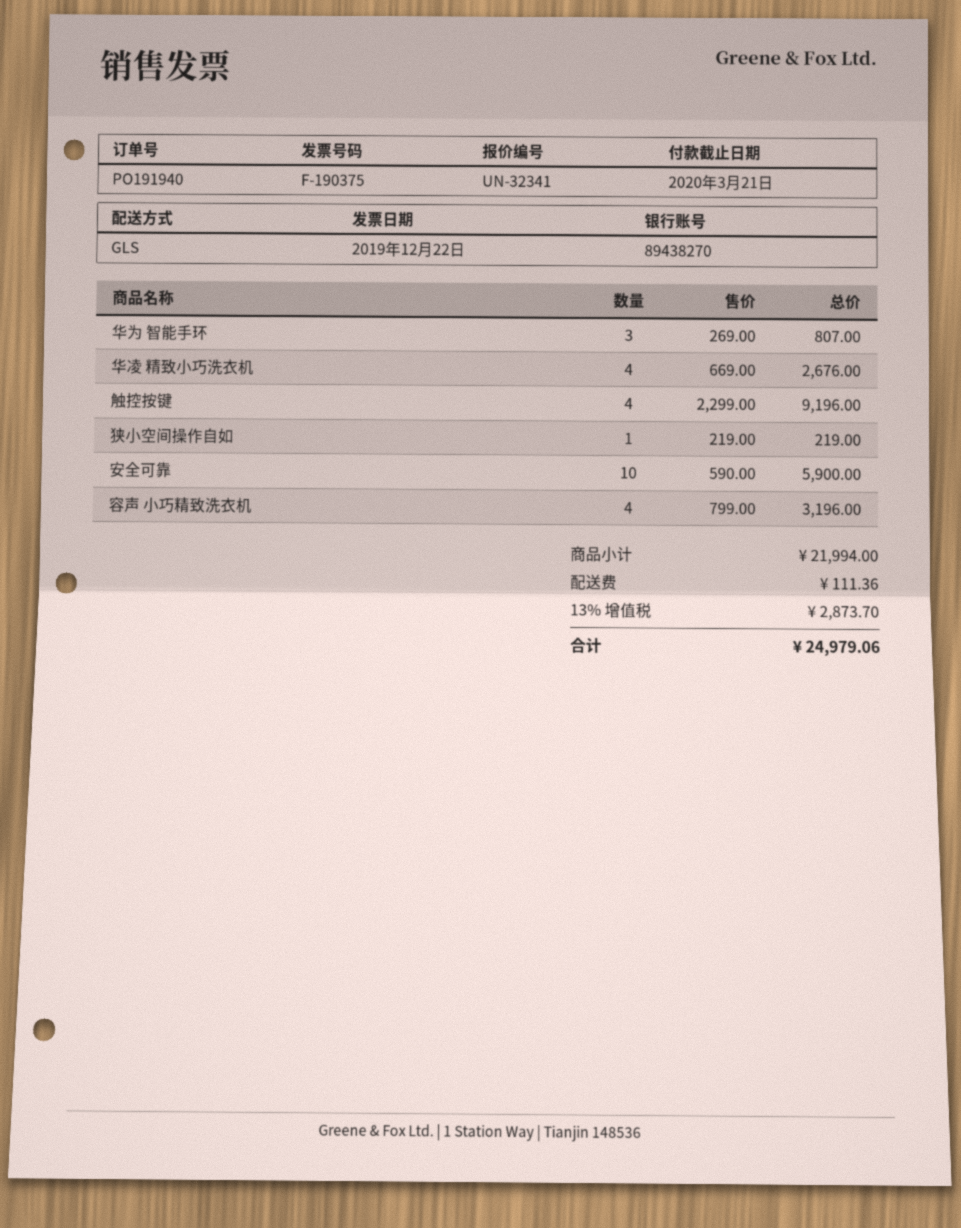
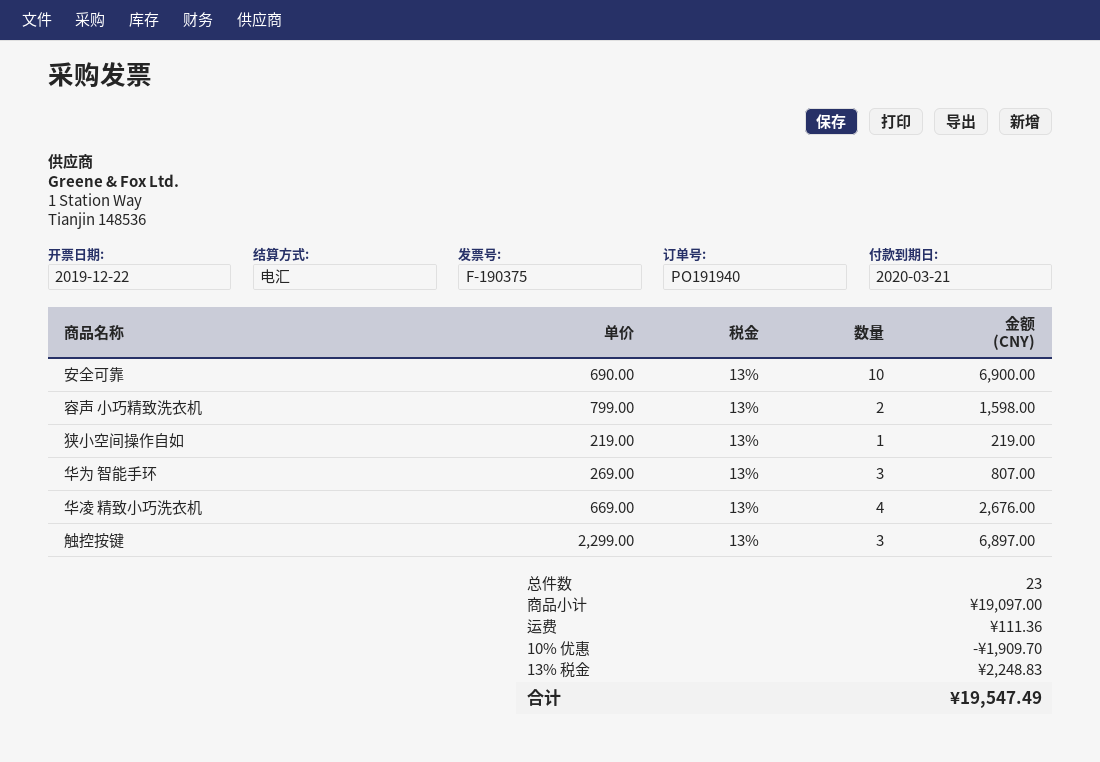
触控按键: 4 x 2299.00 = 9196.00 -> 3 x 2299.00 = 6897.00
安全可靠: 10 x 590.00 = 5900.00 -> 10 x 690.00 = 6900.00
容声 小巧精致洗衣机: 4 x 799.00 = 3196.00 -> 2 x 799.00 = 1598.00
subtotal: 21994.00 -> 19097.00
discount: none -> 10% = 1909.70
tax: 13% = 2873.70 -> 13% = 2248.83
total: 24979.06 -> 19547.49

